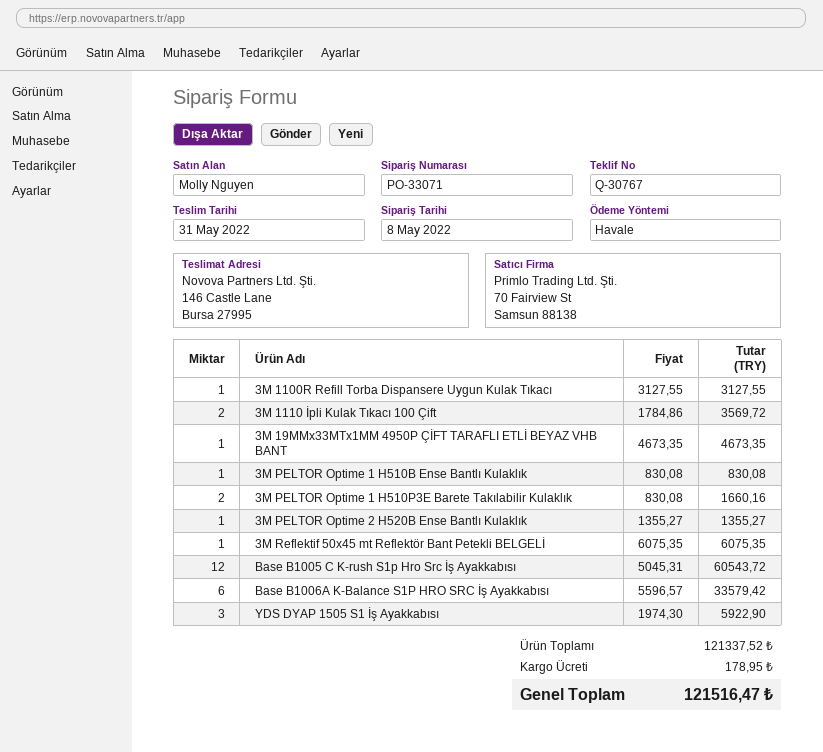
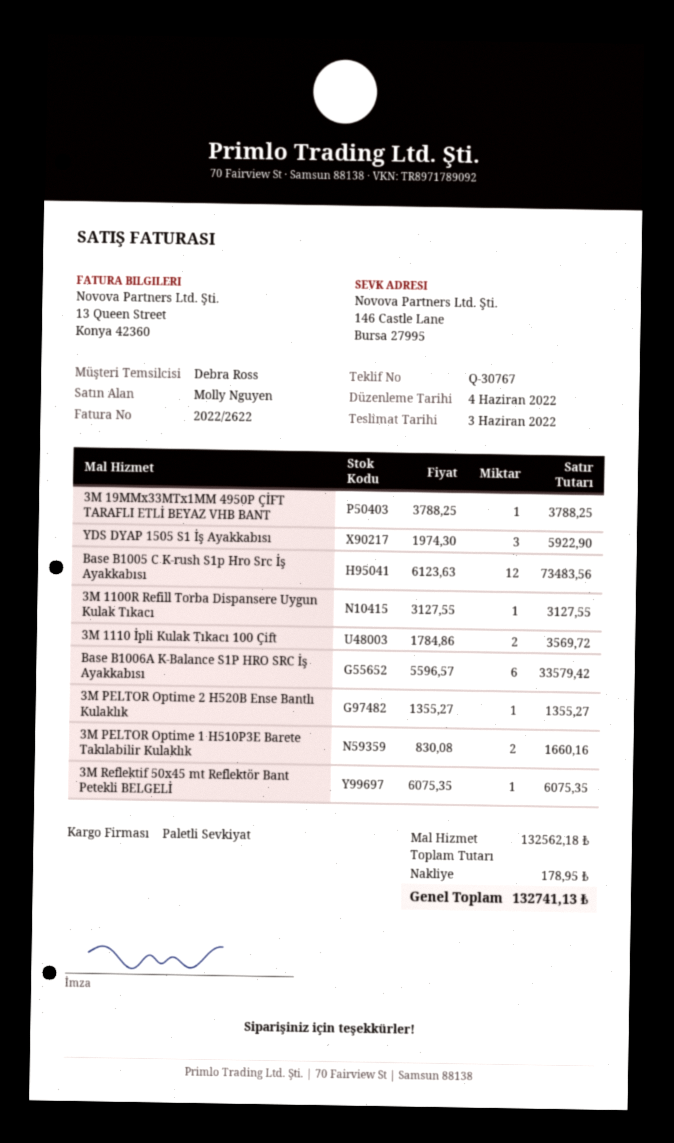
delivery date: 2022-05-31 -> 2022-06-03
3M 19MMx33MTx1MM 4950P ÇİFT TARAFLI ETLİ BEYAZ VHB BANT: 1 x 4673.35 = 4673.35 -> 1 x 3788.25 = 3788.25
3M PELTOR Optime 1 H510B Ense Bantlı Kulaklık: 1 x 830.08 = 830.08 -> none
Base B1005 C K-rush S1p Hro Src İş Ayakkabısı: 12 x 5045.31 = 60543.72 -> 12 x 6123.63 = 73483.56
subtotal: 121337.52 -> 132562.18
total: 121516.47 -> 132741.13

